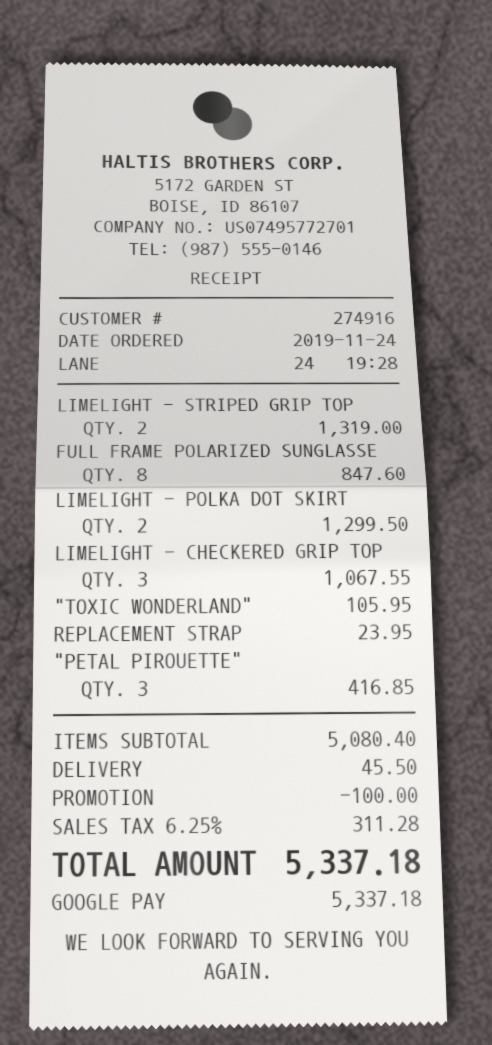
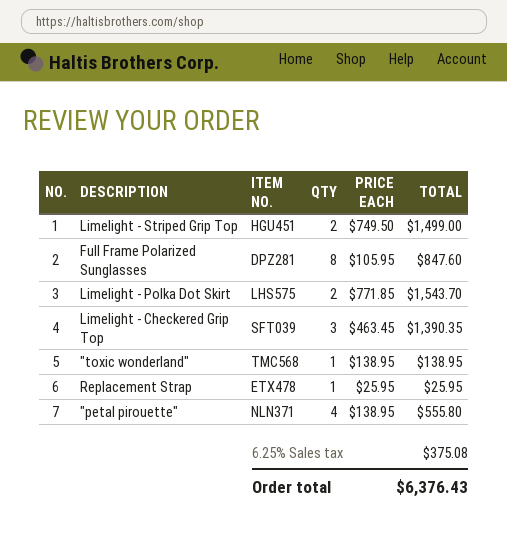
LIMELIGHT - STRIPED GRIP TOP: 2 for 1319.00 -> 2 for 1499.00
LIMELIGHT - POLKA DOT SKIRT: 2 for 1299.50 -> 2 for 1543.70
LIMELIGHT - CHECKERED GRIP TOP: 3 for 1067.55 -> 3 for 1390.35
"TOXIC WONDERLAND": 1 for 105.95 -> 1 for 138.95
REPLACEMENT STRAP: 1 for 23.95 -> 1 for 25.95
"PETAL PIROUETTE": 3 for 416.85 -> 4 for 555.80
discount: 100.00 -> none
shipping: 45.50 -> none
tax: 6.25% = 311.28 -> 6.25% = 375.08
total: 5337.18 -> 6376.43

